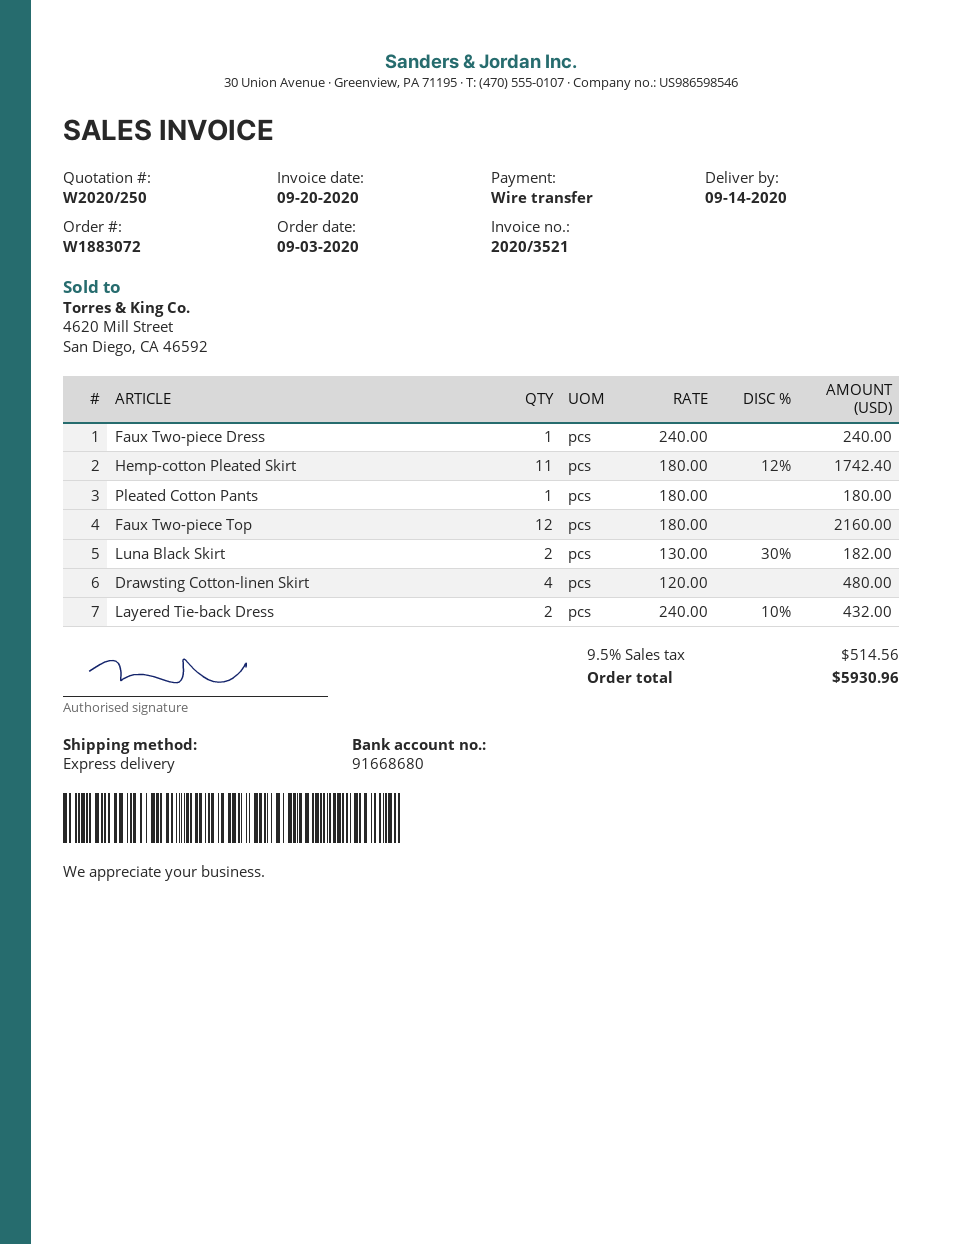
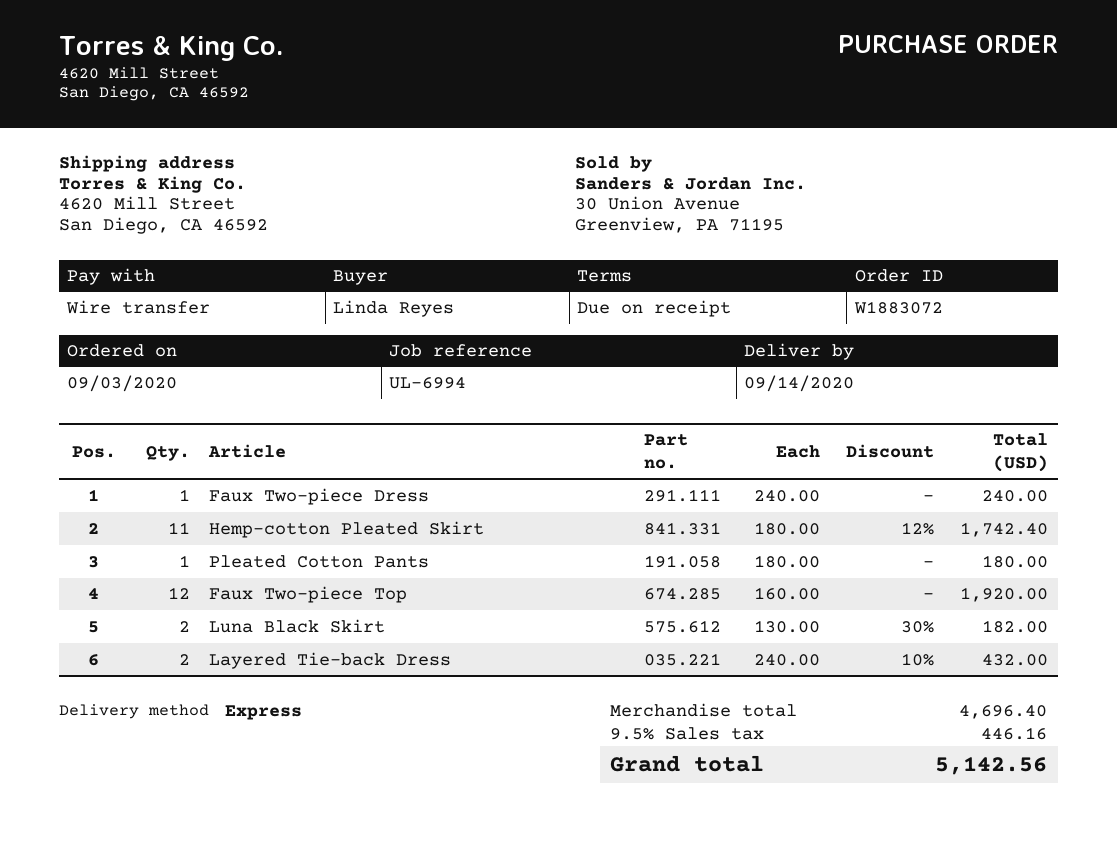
Faux Two-piece Top: 12 x 180.00 = 2160.00 -> 12 x 160.00 = 1920.00
Drawsting Cotton-linen Skirt: 4 x 120.00 = 480.00 -> none
tax: 9.5% = 514.56 -> 9.5% = 446.16
total: 5930.96 -> 5142.56

